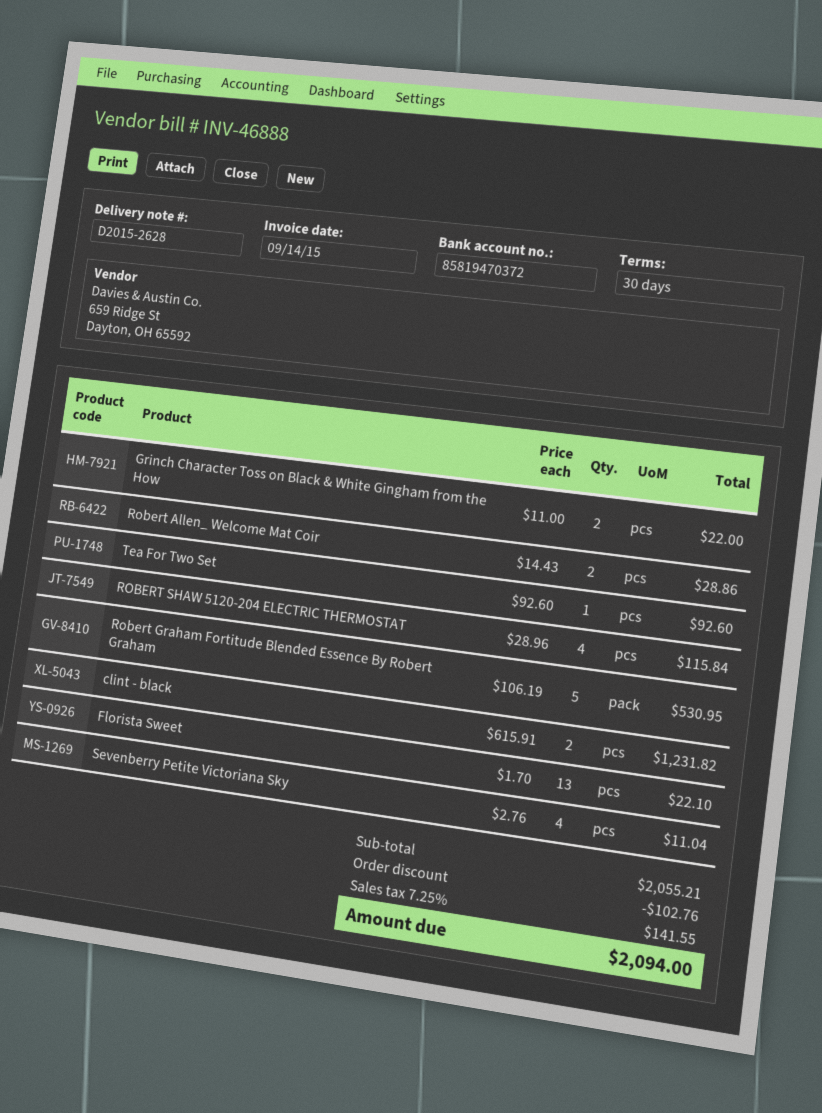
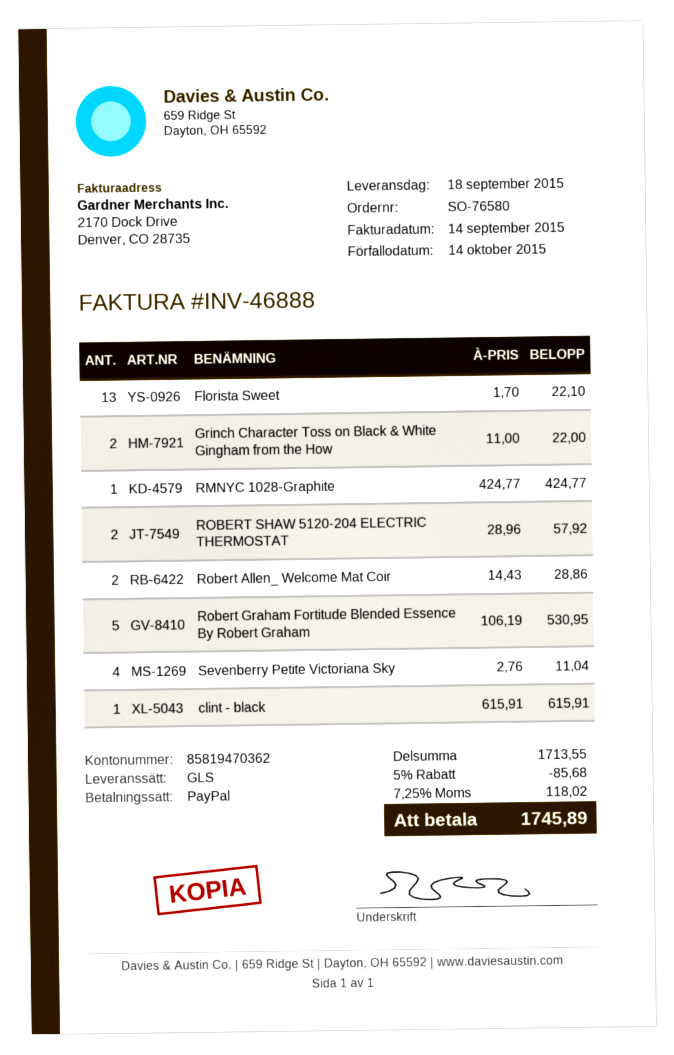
bank account: 85819470372 -> 85819470362
Tea For Two Set: 1 x 92.60 = 92.60 -> none
ROBERT SHAW 5120-204 ELECTRIC THERMOSTAT: 4 x 28.96 = 115.84 -> 2 x 28.96 = 57.92
clint - black: 2 x 615.91 = 1231.82 -> 1 x 615.91 = 615.91
RMNYC 1028-Graphite: none -> 1 x 424.77 = 424.77
subtotal: 2055.21 -> 1713.55
discount: 102.76 -> 85.68
tax: 7.25% = 141.55 -> 7.25% = 118.02
total: 2094.00 -> 1745.89

